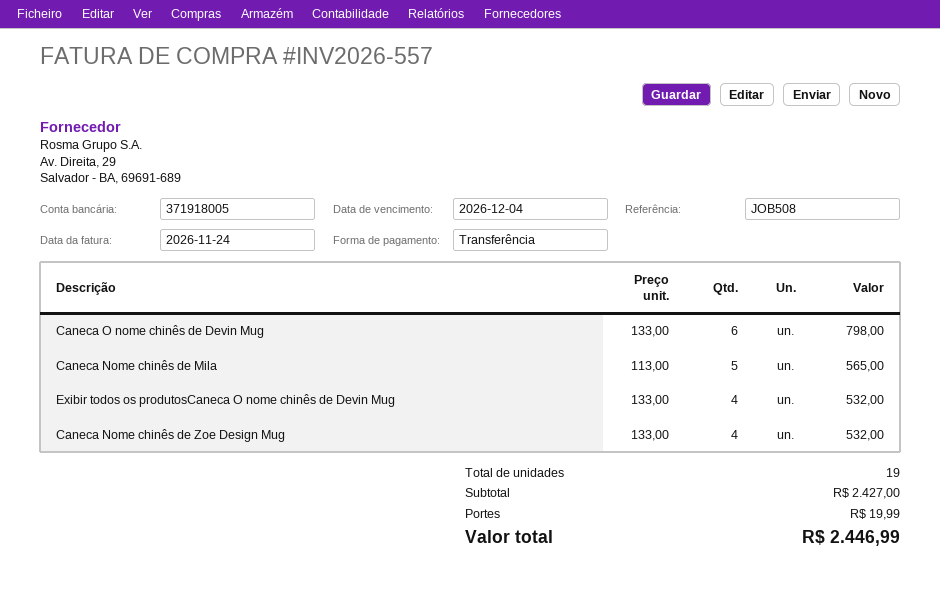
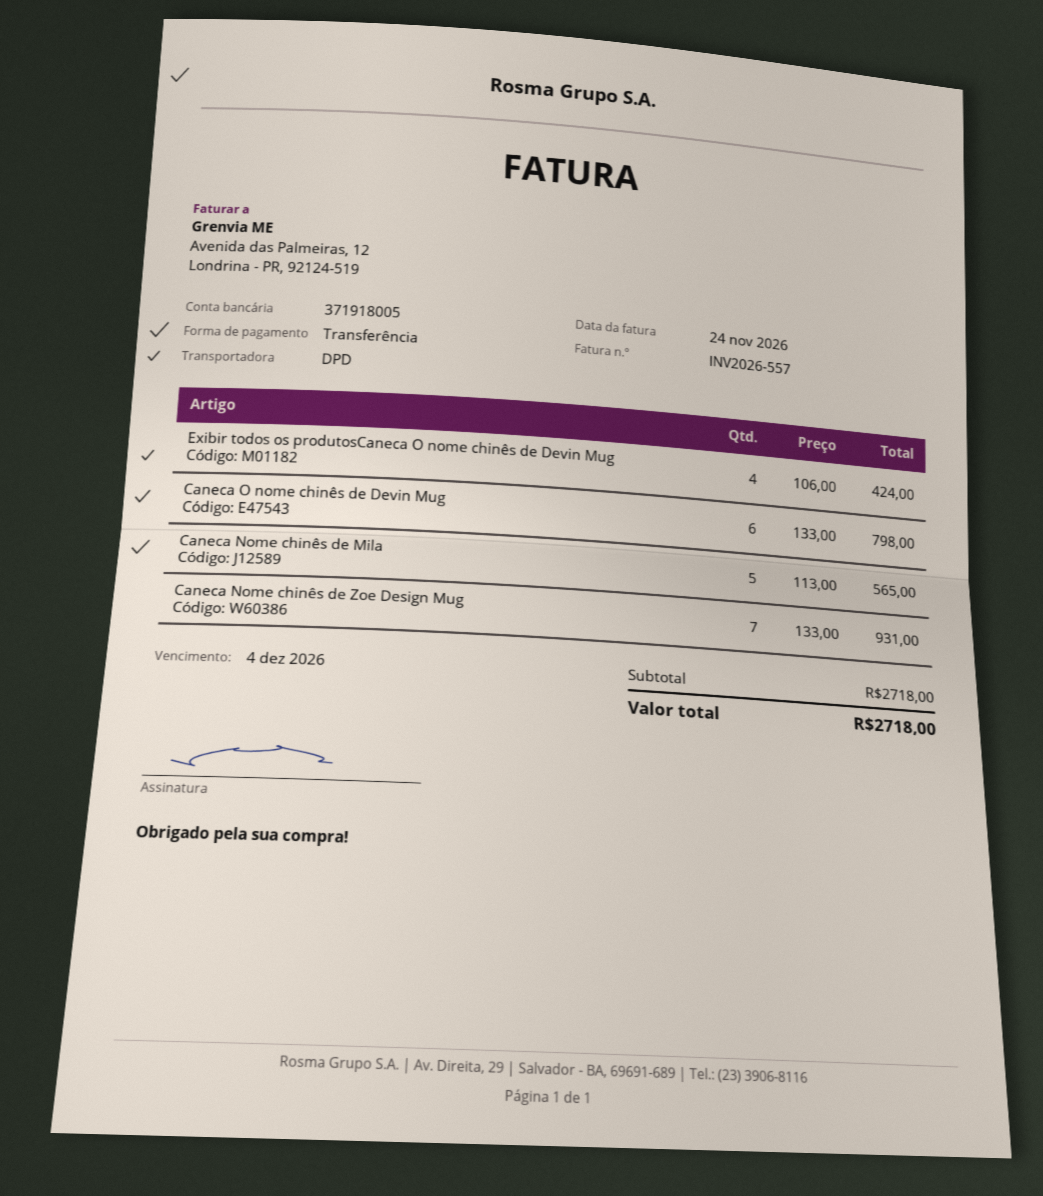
Exibir todos os produtosCaneca O nome chinês de Devin Mug: 4 x 133.00 = 532.00 -> 4 x 106.00 = 424.00
Caneca Nome chinês de Zoe Design Mug: 4 x 133.00 = 532.00 -> 7 x 133.00 = 931.00
subtotal: 2427.00 -> 2718.00
shipping: 19.99 -> none
total: 2446.99 -> 2718.00

